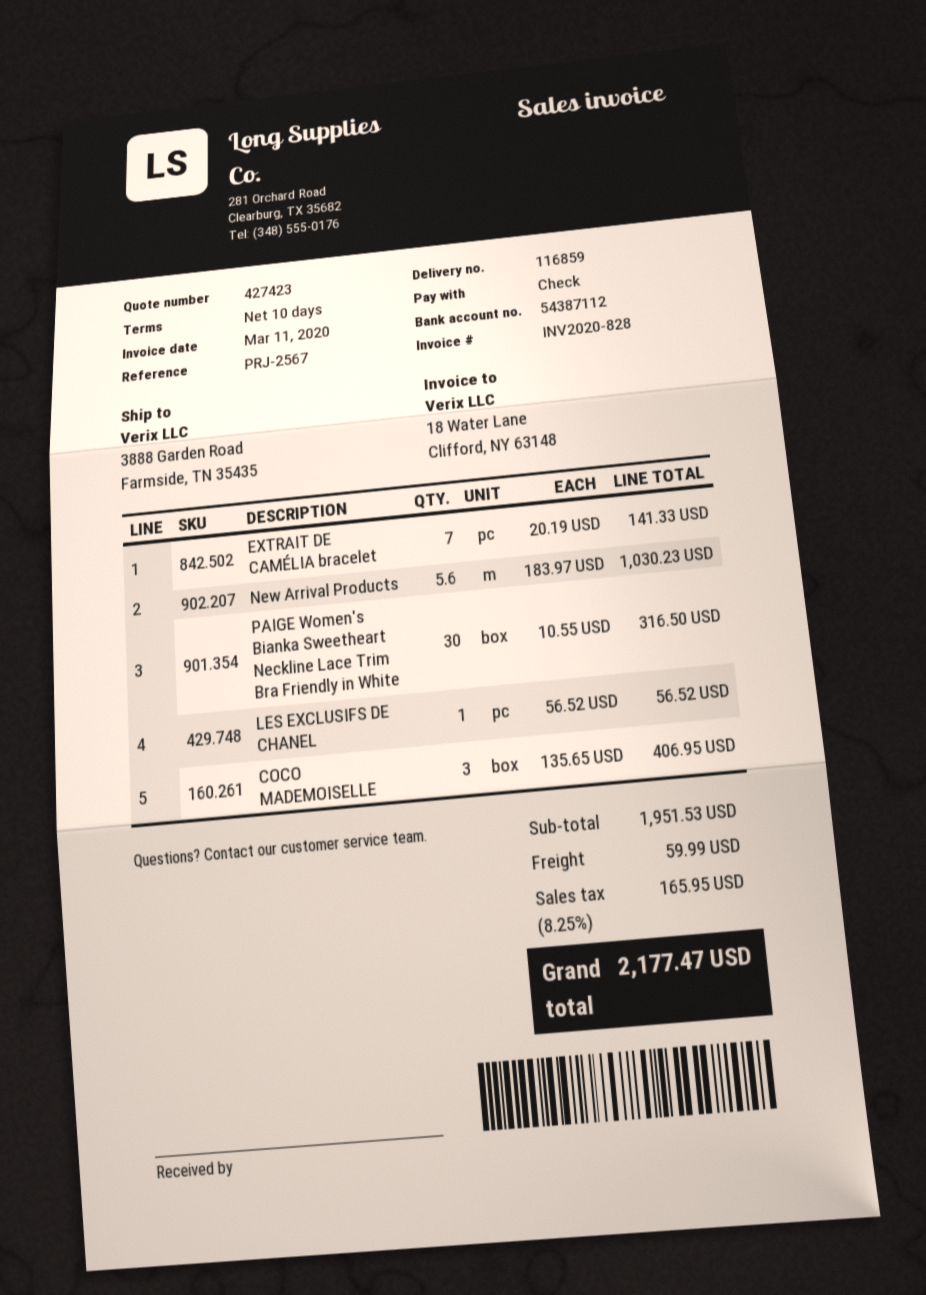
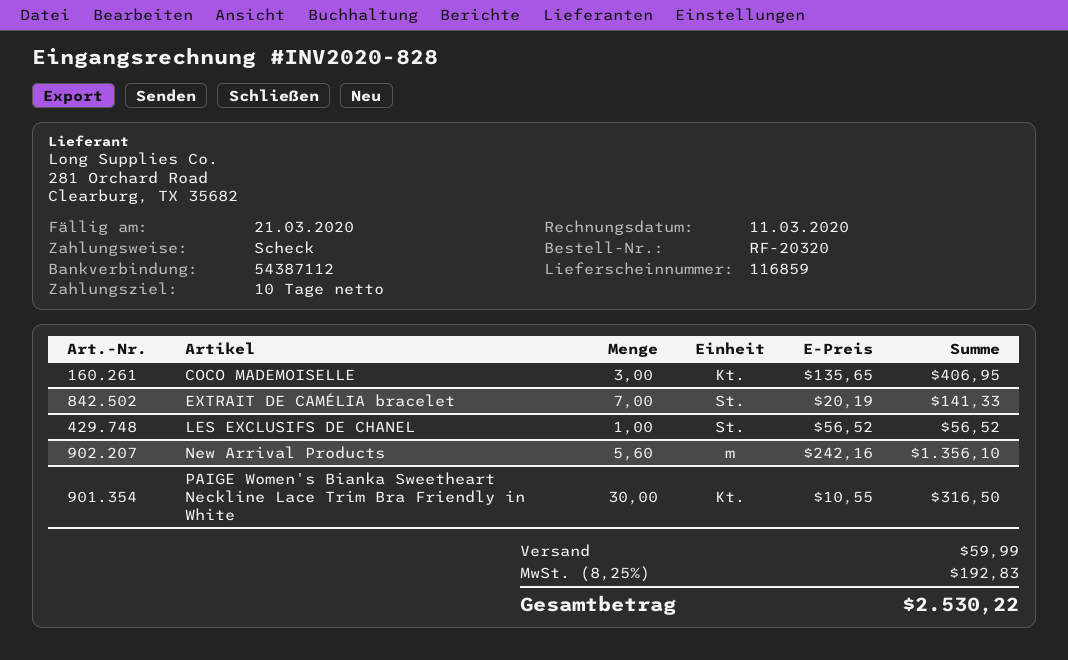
New Arrival Products: 5.6 x 183.97 = 1030.23 -> 5.6 x 242.16 = 1356.10
tax: 8.25% = 165.95 -> 8.25% = 192.83
total: 2177.47 -> 2530.22

